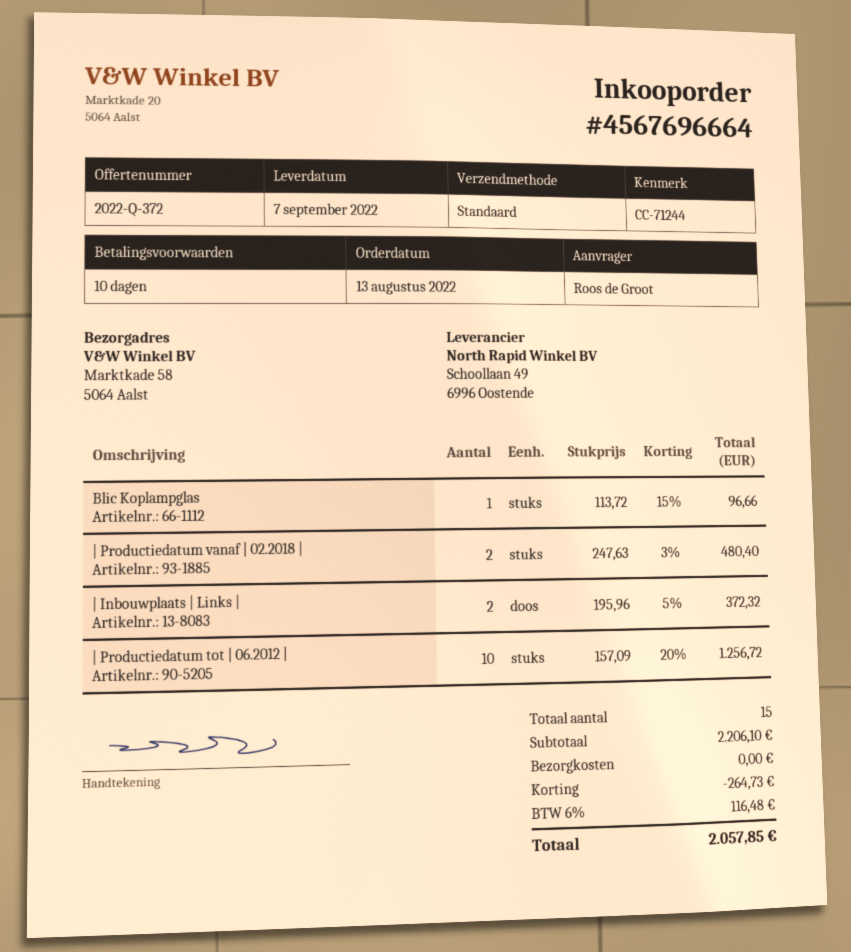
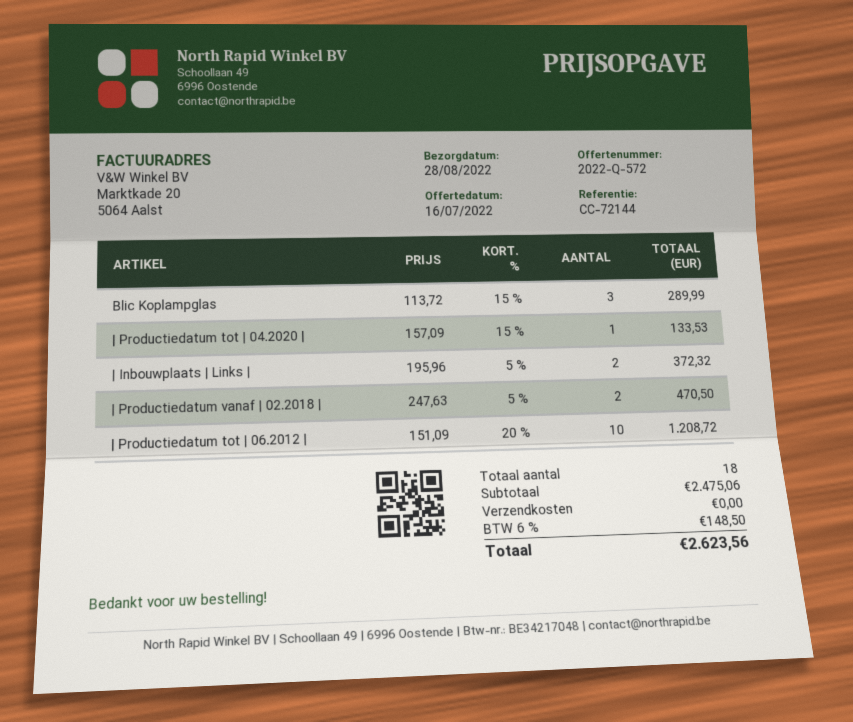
quote number: 2022-Q-372 -> 2022-Q-572
delivery date: 2022-09-07 -> 2022-08-28
reference: CC-71244 -> CC-72144
Blic Koplampglas: 1 x 113.72 - 15% = 96.66 -> 3 x 113.72 - 15% = 289.99
| Productiedatum vanaf | 02.2018 |: 2 x 247.63 - 3% = 480.40 -> 2 x 247.63 - 5% = 470.50
| Productiedatum tot | 06.2012 |: 10 x 157.09 - 20% = 1256.72 -> 10 x 151.09 - 20% = 1208.72
| Productiedatum tot | 04.2020 |: none -> 1 x 157.09 - 15% = 133.53
total quantity: 15 -> 18
subtotal: 2206.10 -> 2475.06
discount: 264.73 -> none
tax: 6% = 116.48 -> 6% = 148.50
total: 2057.85 -> 2623.56

